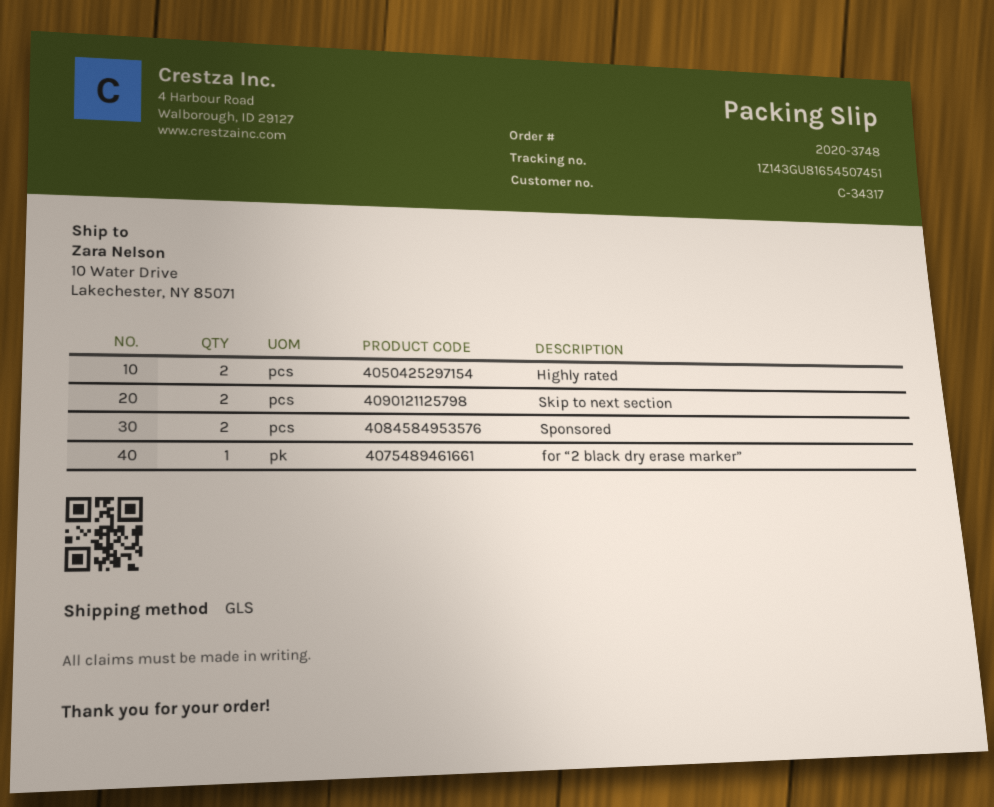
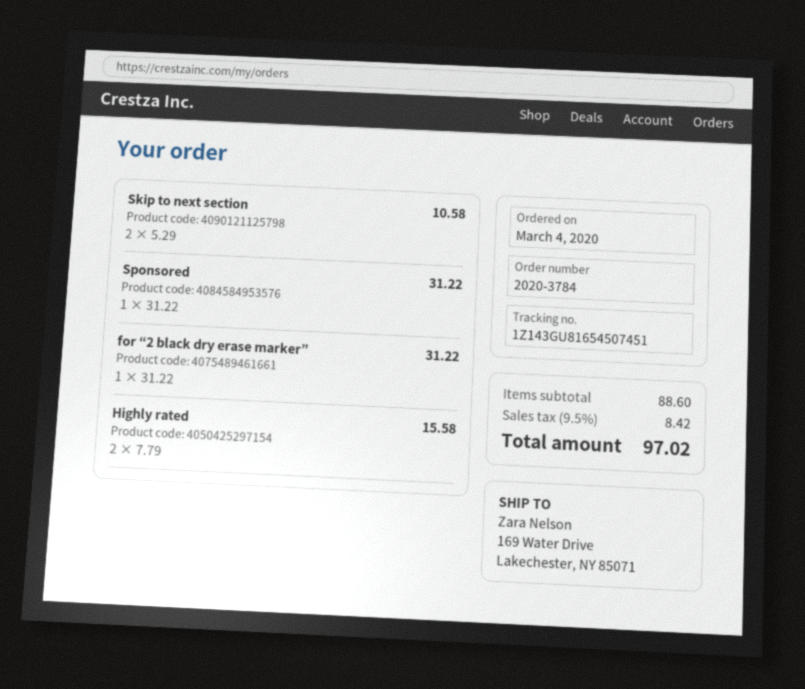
order number: 2020-3748 -> 2020-3784
ship to: 10 Water Drive, Lakechester, NY 85071 -> 169 Water Drive, Lakechester, NY 85071
Sponsored: 2 -> 1

